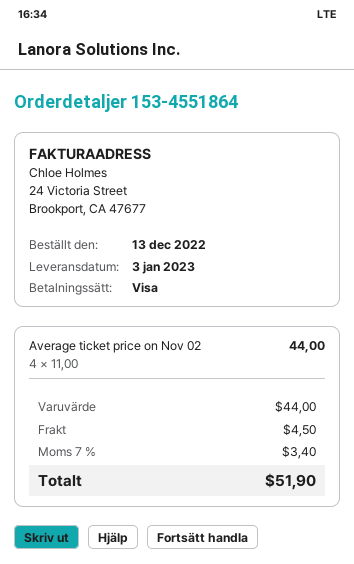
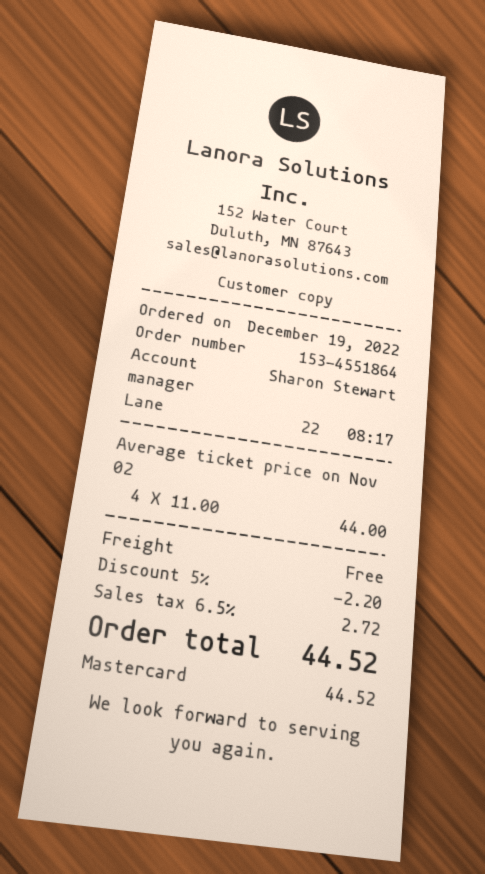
order date: 2022-12-13 -> 2022-12-19
payment method: Visa -> Mastercard
discount: none -> 5% = 2.20
shipping: 4.50 -> 0.00
tax: 7% = 3.40 -> 6.5% = 2.72
total: 51.90 -> 44.52

